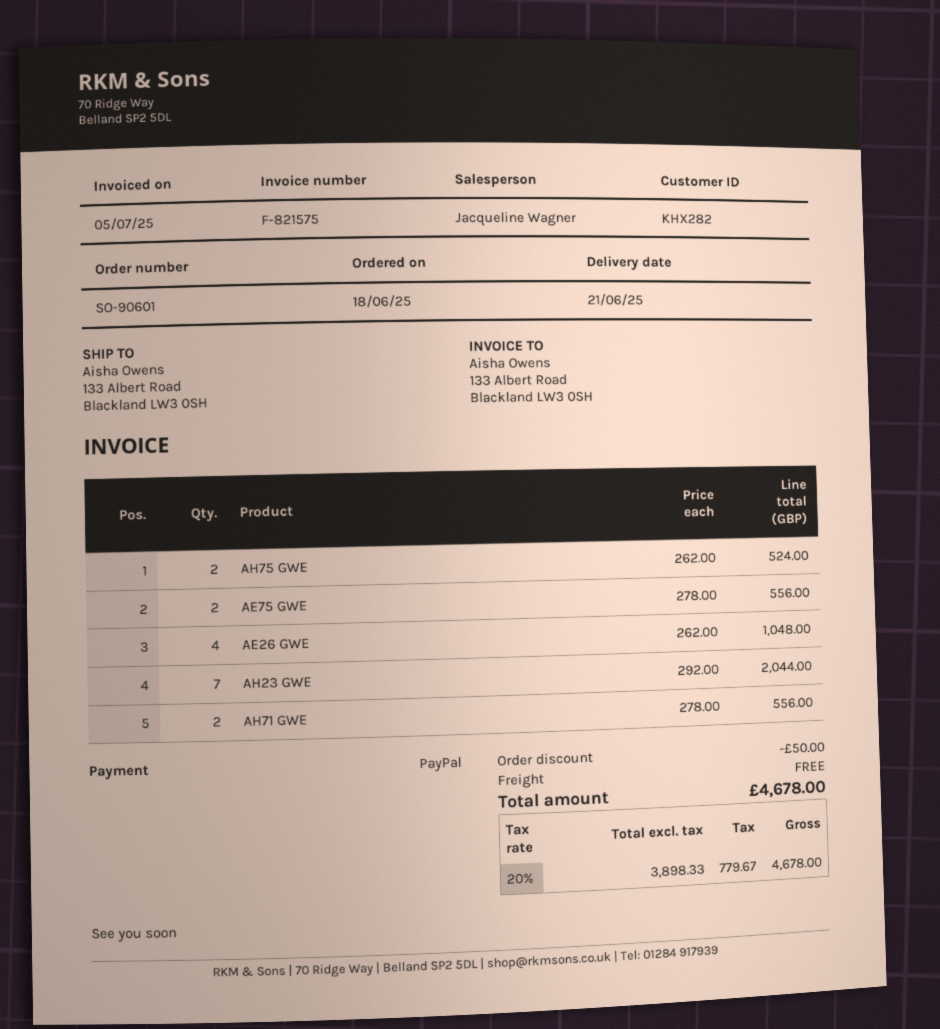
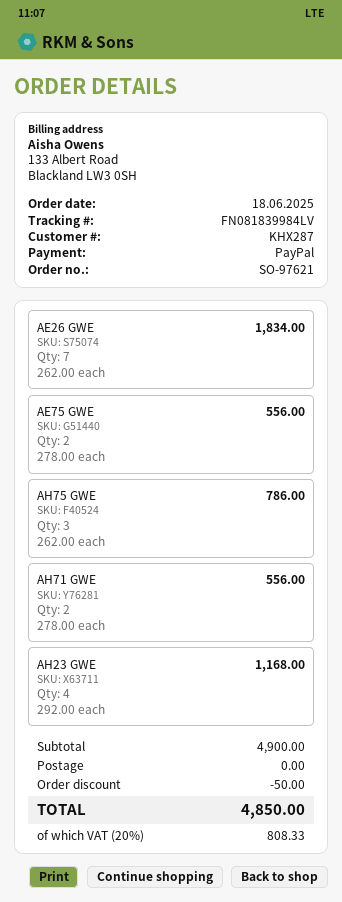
order number: SO-90601 -> SO-97621
customer number: KHX282 -> KHX287
AH75 GWE: 2 x 262.00 = 524.00 -> 3 x 262.00 = 786.00
AE26 GWE: 4 x 262.00 = 1048.00 -> 7 x 262.00 = 1834.00
AH23 GWE: 7 x 292.00 = 2044.00 -> 4 x 292.00 = 1168.00
tax: 20% = 779.67 -> 20% = 808.33
total: 4678.00 -> 4850.00

